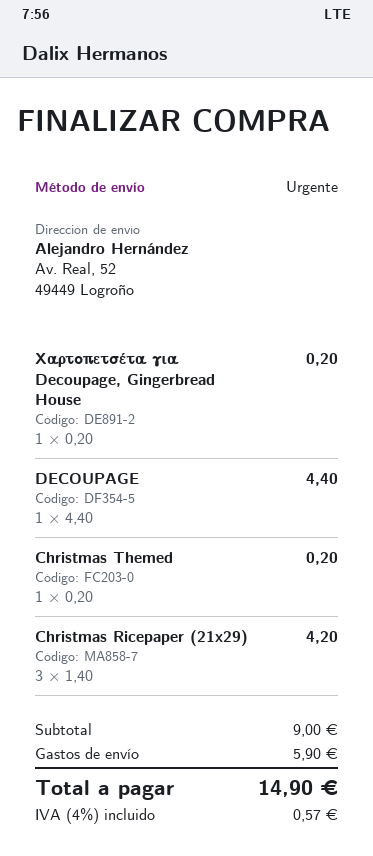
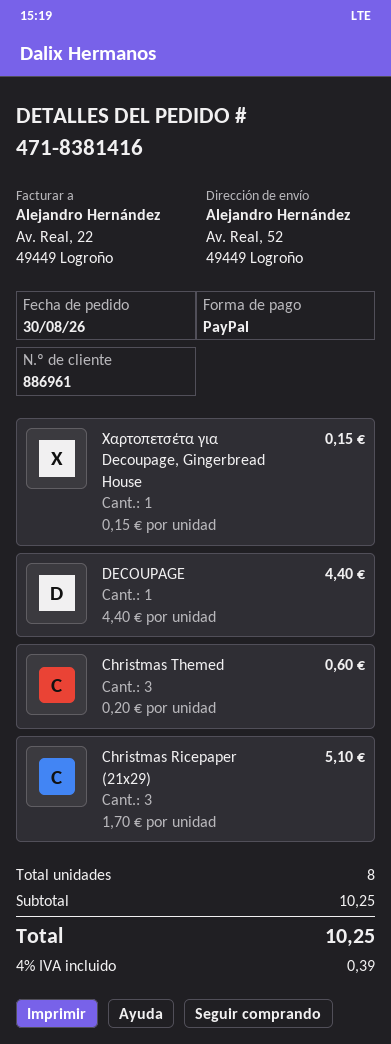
Χαρτοπετσέτα για Decoupage, Gingerbread House: 1 x 0.20 = 0.20 -> 1 x 0.15 = 0.15
Christmas Themed: 1 x 0.20 = 0.20 -> 3 x 0.20 = 0.60
Christmas Ricepaper (21x29): 3 x 1.40 = 4.20 -> 3 x 1.70 = 5.10
subtotal: 9.00 -> 10.25
shipping: 5.90 -> none
tax: 4% = 0.57 -> 4% = 0.39
total: 14.90 -> 10.25

